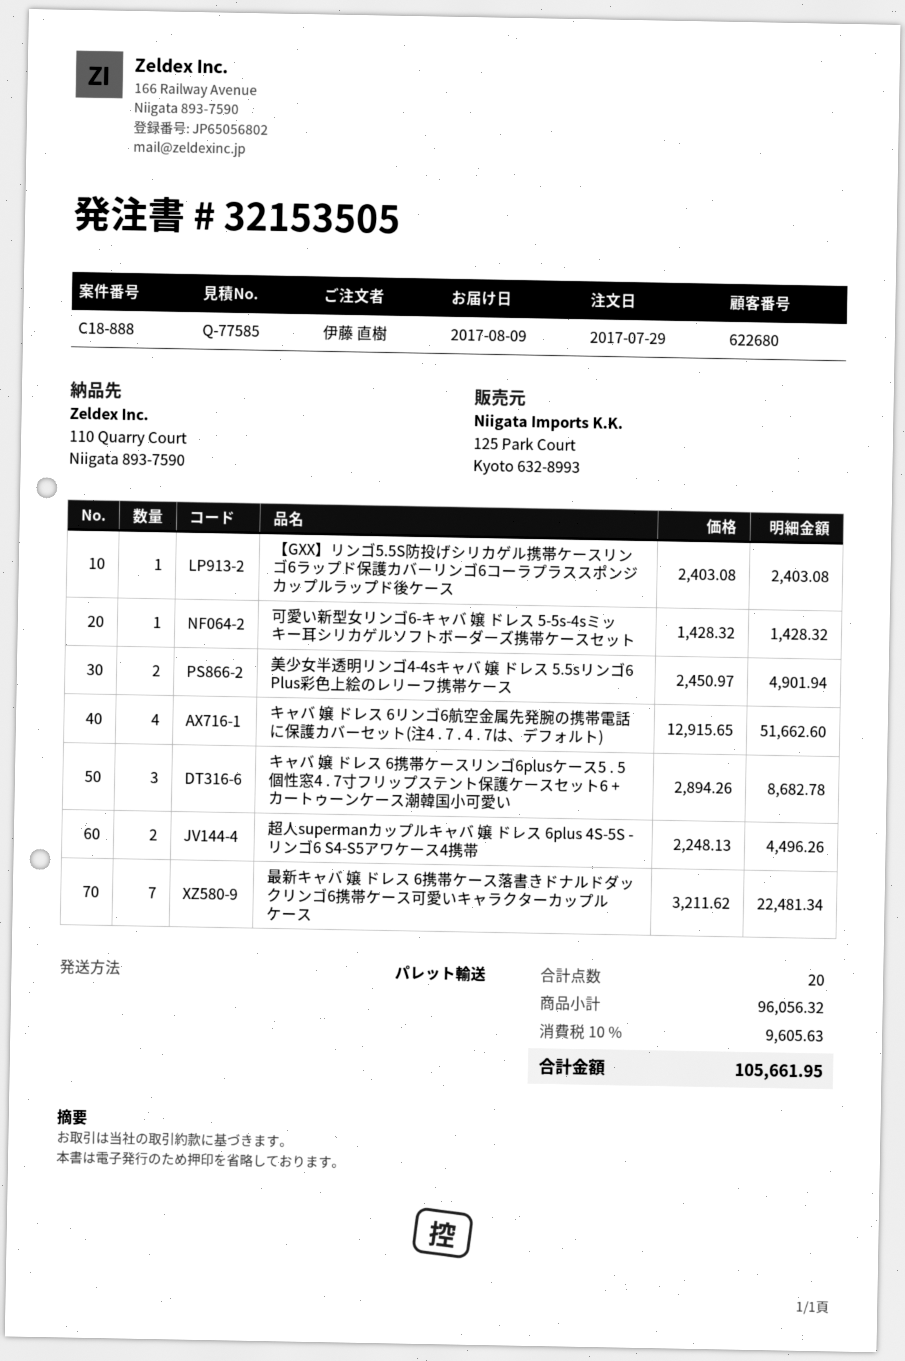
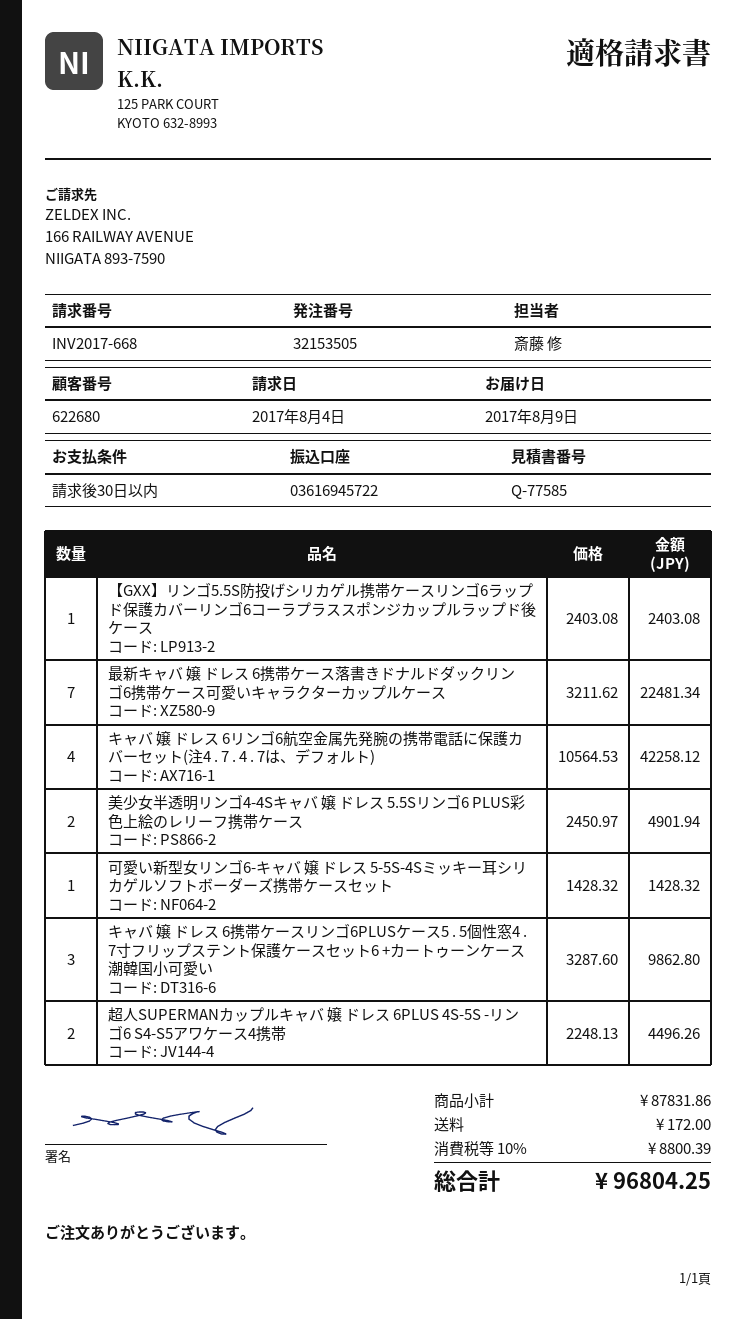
キャバ 嬢 ドレス 6リンゴ6航空金属先発腕の携帯電話に保護カバーセット(注4 . 7 . 4 . 7は、デフォルト): 4 x 12915.65 = 51662.60 -> 4 x 10564.53 = 42258.12
キャバ 嬢 ドレス 6携帯ケースリンゴ6plusケース5 . 5個性窓4 . 7寸フリップステント保護ケースセット6 +カートゥーンケース潮韓国小可愛い: 3 x 2894.26 = 8682.78 -> 3 x 3287.60 = 9862.80
subtotal: 96056.32 -> 87831.86
shipping: none -> 172.00
tax: 10% = 9605.63 -> 10% = 8800.39
total: 105661.95 -> 96804.25

